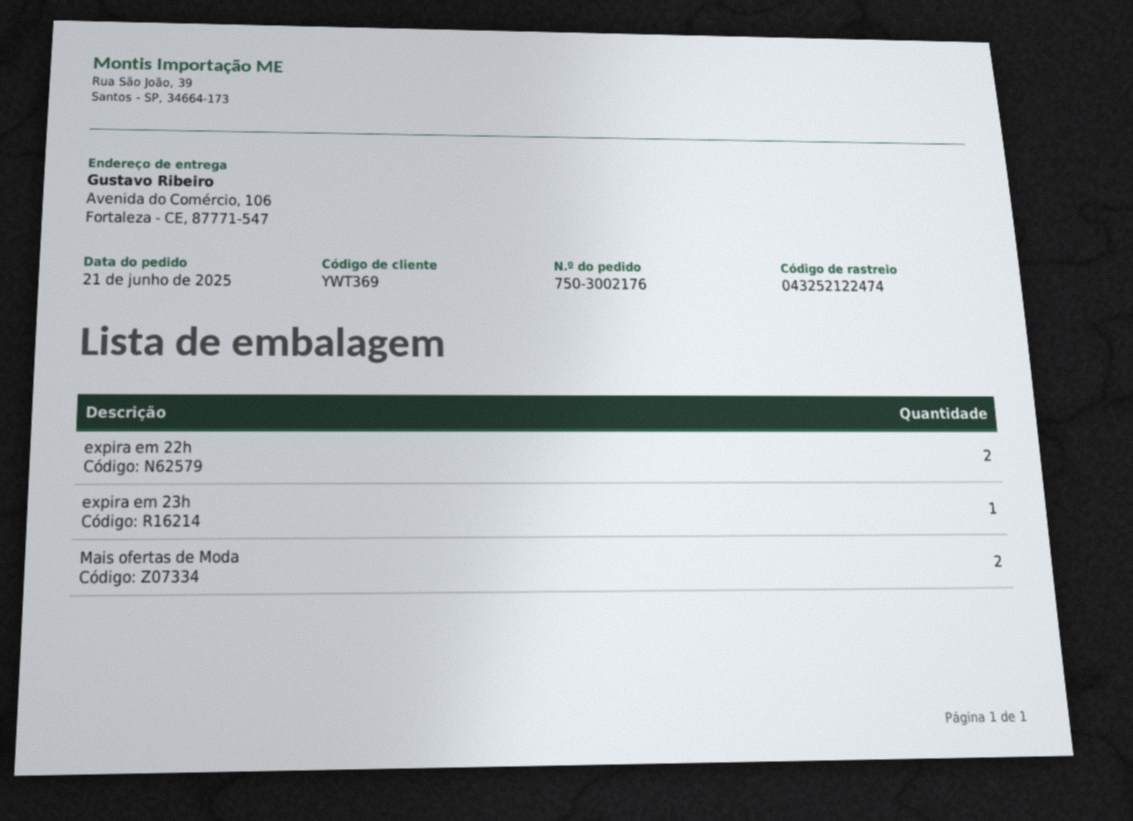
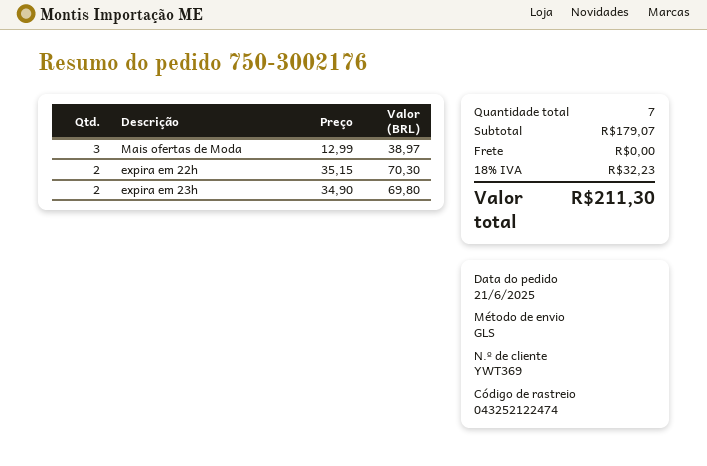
expira em 23h: 1 -> 2
Mais ofertas de Moda: 2 -> 3

